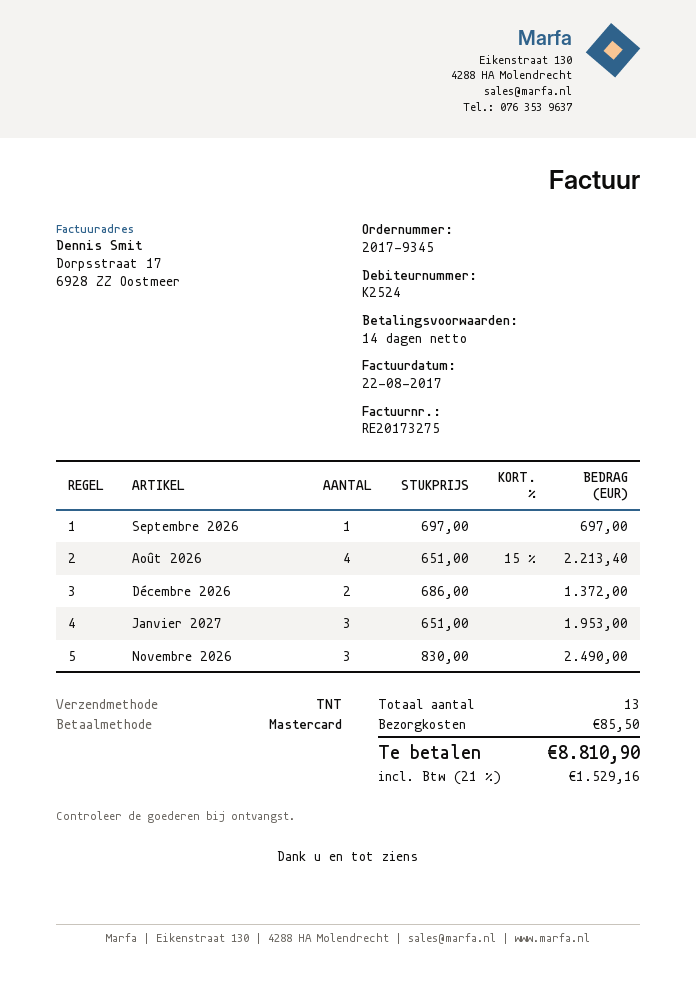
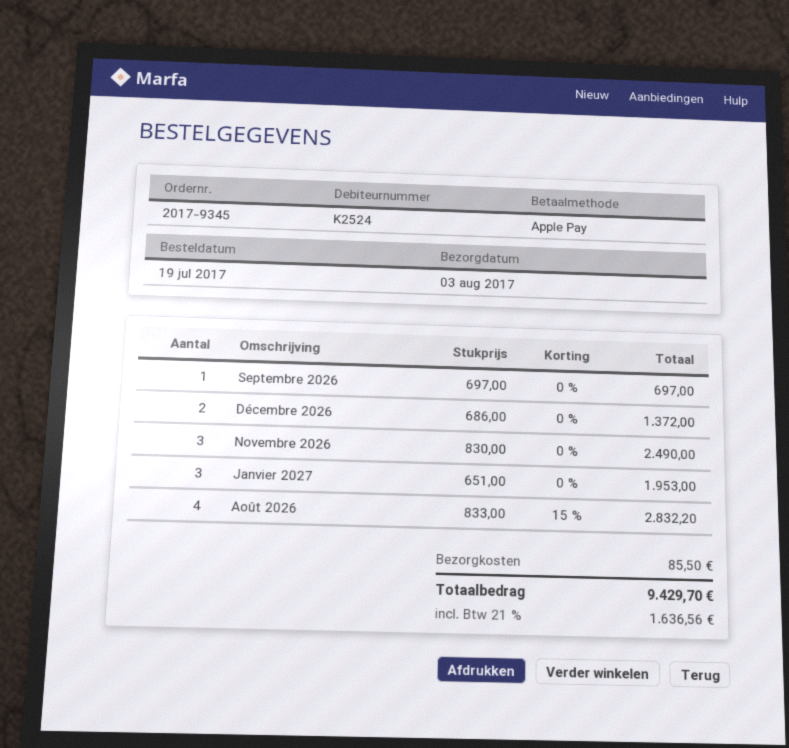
payment method: Mastercard -> Apple Pay
Août 2026: 4 x 651.00 - 15% = 2213.40 -> 4 x 833.00 - 15% = 2832.20
tax: 21% = 1529.16 -> 21% = 1636.56
total: 8810.90 -> 9429.70

